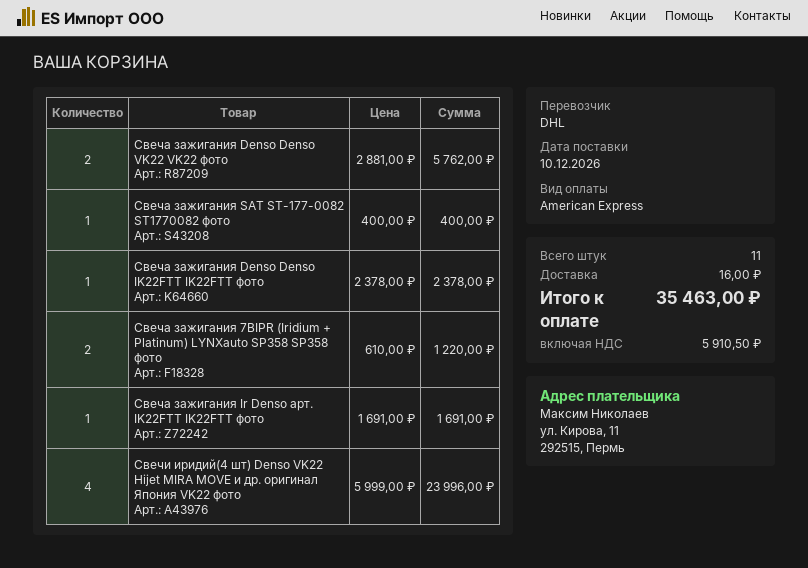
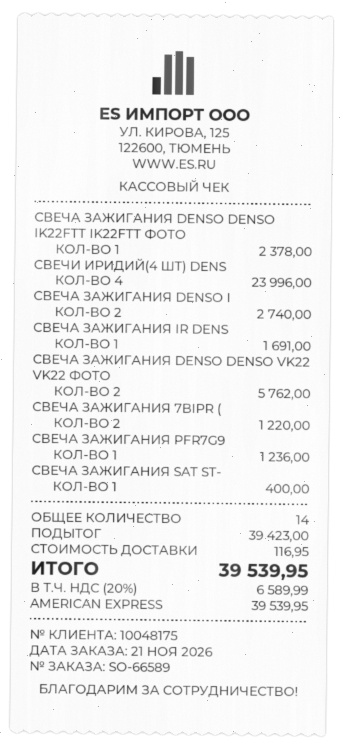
СВЕЧА ЗАЖИГАНИЯ DENSO I: none -> 2 for 2740.00
СВЕЧА ЗАЖИГАНИЯ PFR7G9: none -> 1 for 1236.00
total quantity: 11 -> 14
shipping: 16.00 -> 116.95
tax: 5910.50 -> 6589.99
total: 35463.00 -> 39539.95

